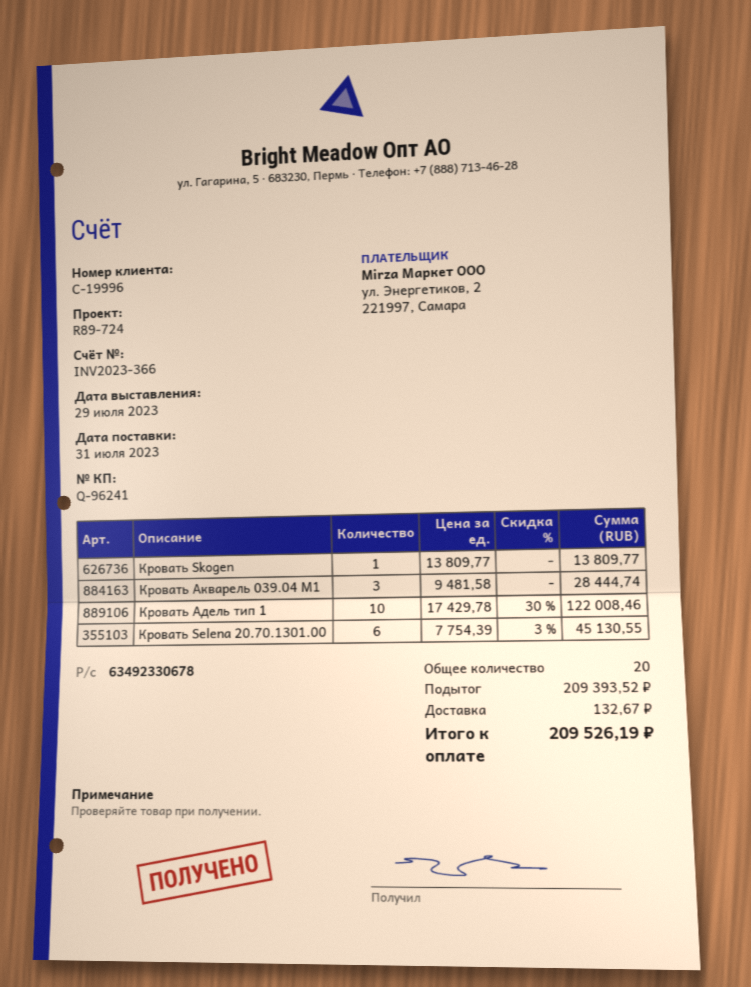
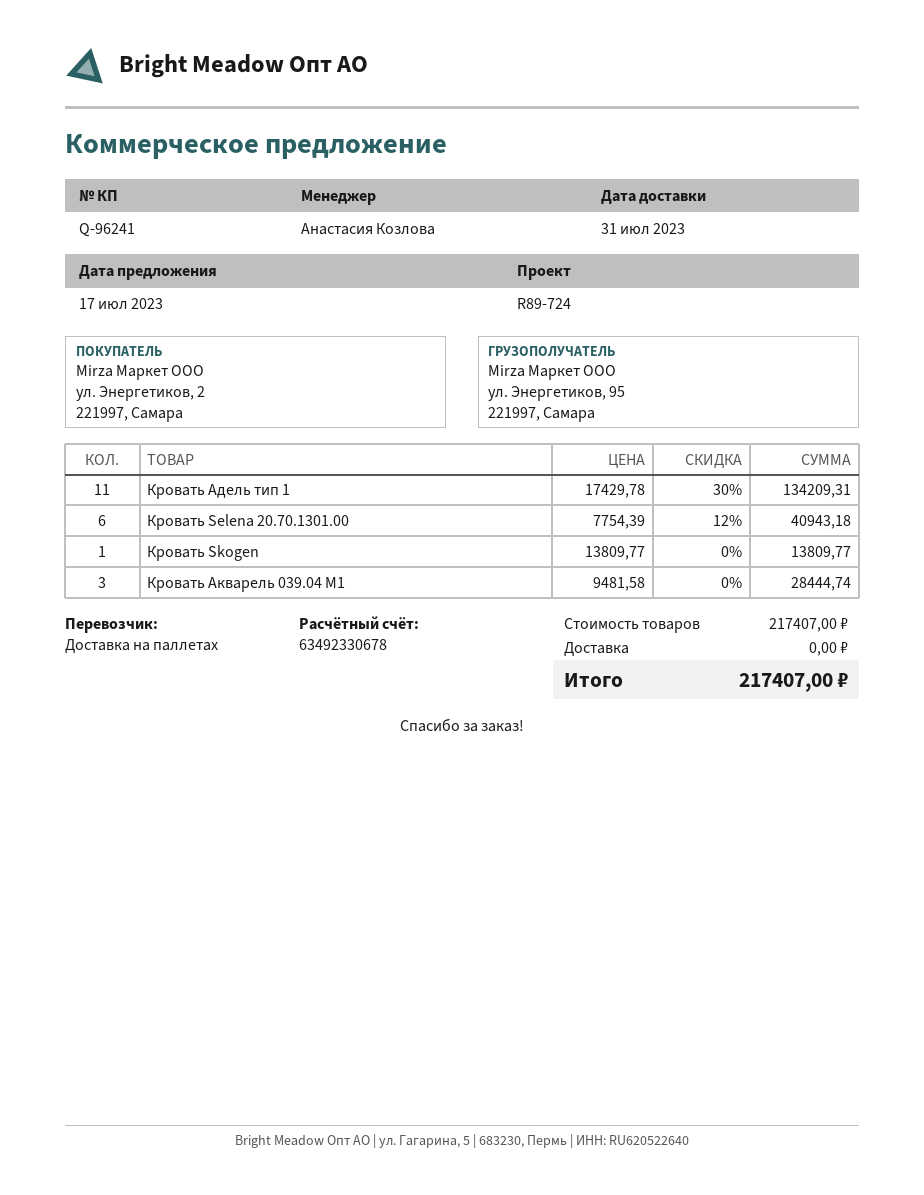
Кровать Адель тип 1: 10 x 17429.78 - 30% = 122008.46 -> 11 x 17429.78 - 30% = 134209.31
Кровать Selena 20.70.1301.00: 6 x 7754.39 - 3% = 45130.55 -> 6 x 7754.39 - 12% = 40943.18
subtotal: 209393.52 -> 217407.00
shipping: 132.67 -> 0.00
total: 209526.19 -> 217407.00

